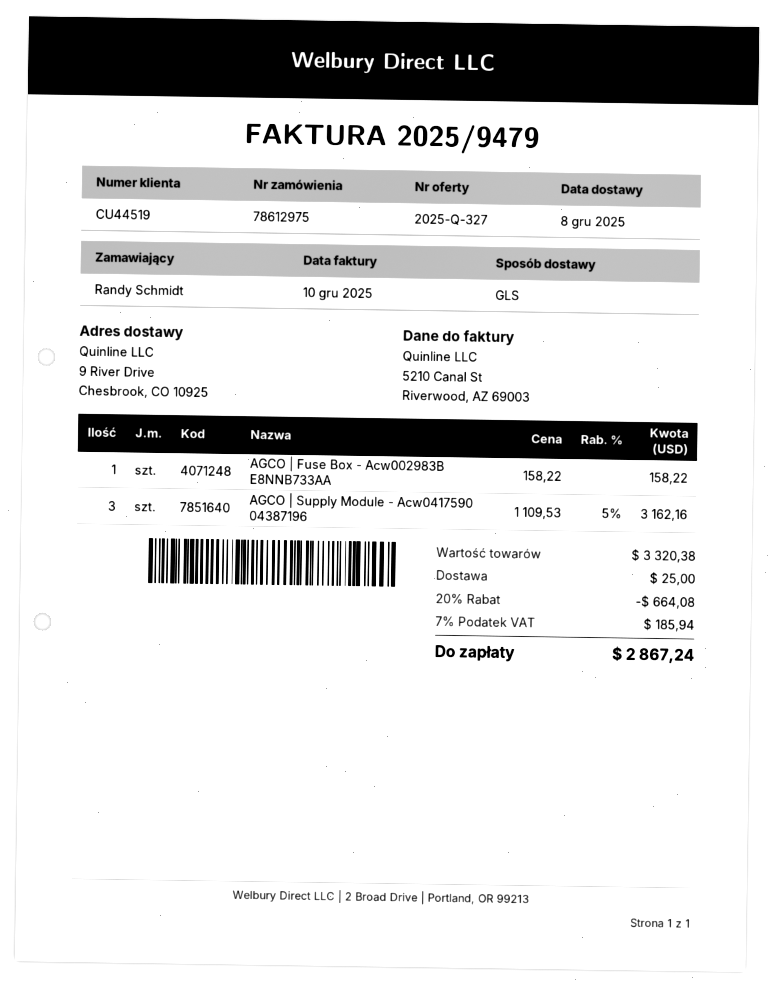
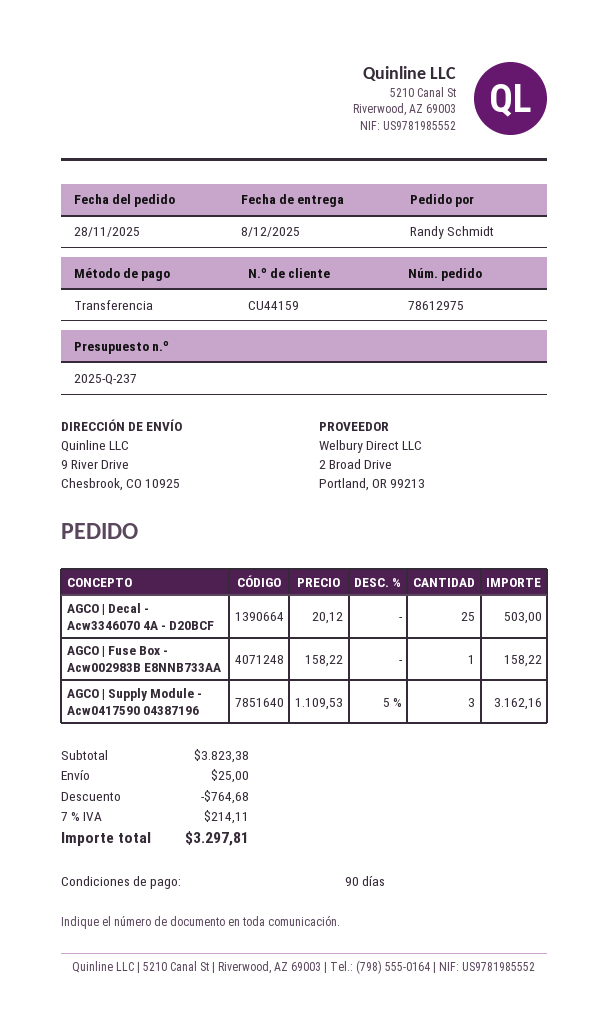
quote number: 2025-Q-327 -> 2025-Q-237
customer number: CU44519 -> CU44159
AGCO | Decal - Acw3346070 4A - D20BCF: none -> 25 x 20.12 = 503.00
subtotal: 3320.38 -> 3823.38
discount: 664.08 -> 764.68
tax: 7% = 185.94 -> 7% = 214.11
total: 2867.24 -> 3297.81

